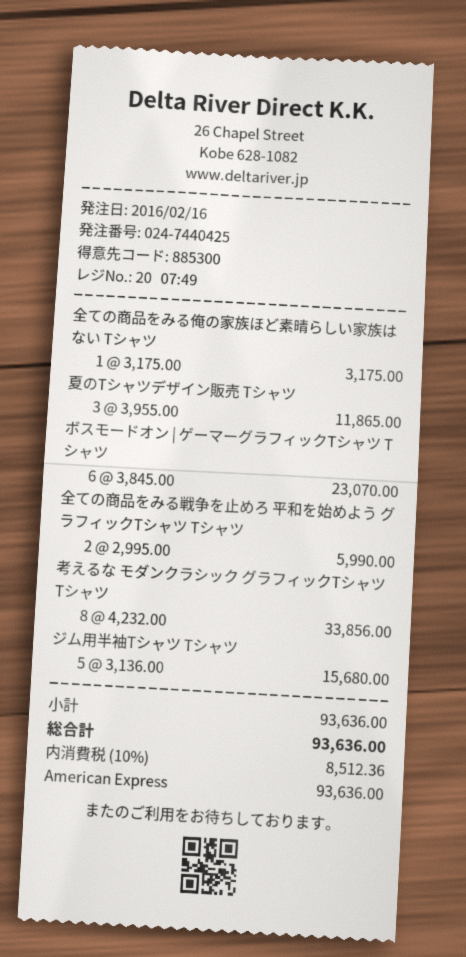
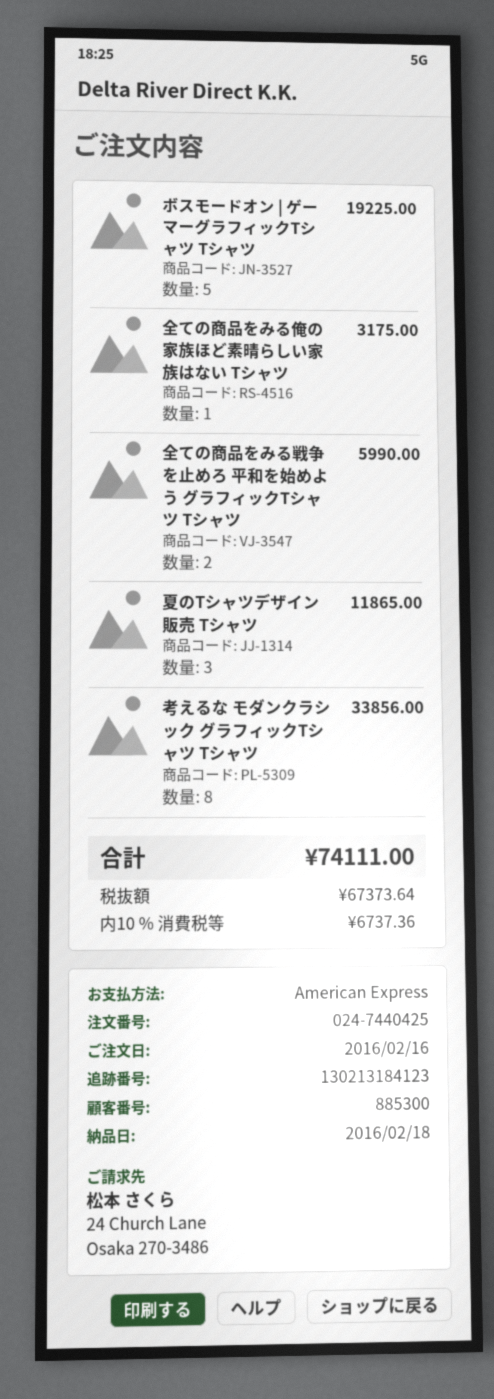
ボスモードオン | ゲーマーグラフィックTシャツ Tシャツ: 6 for 23070.00 -> 5 for 19225.00
ジム用半袖Tシャツ Tシャツ: 5 for 15680.00 -> none
tax: 10% = 8512.36 -> 10% = 6737.36
total: 93636.00 -> 74111.00

